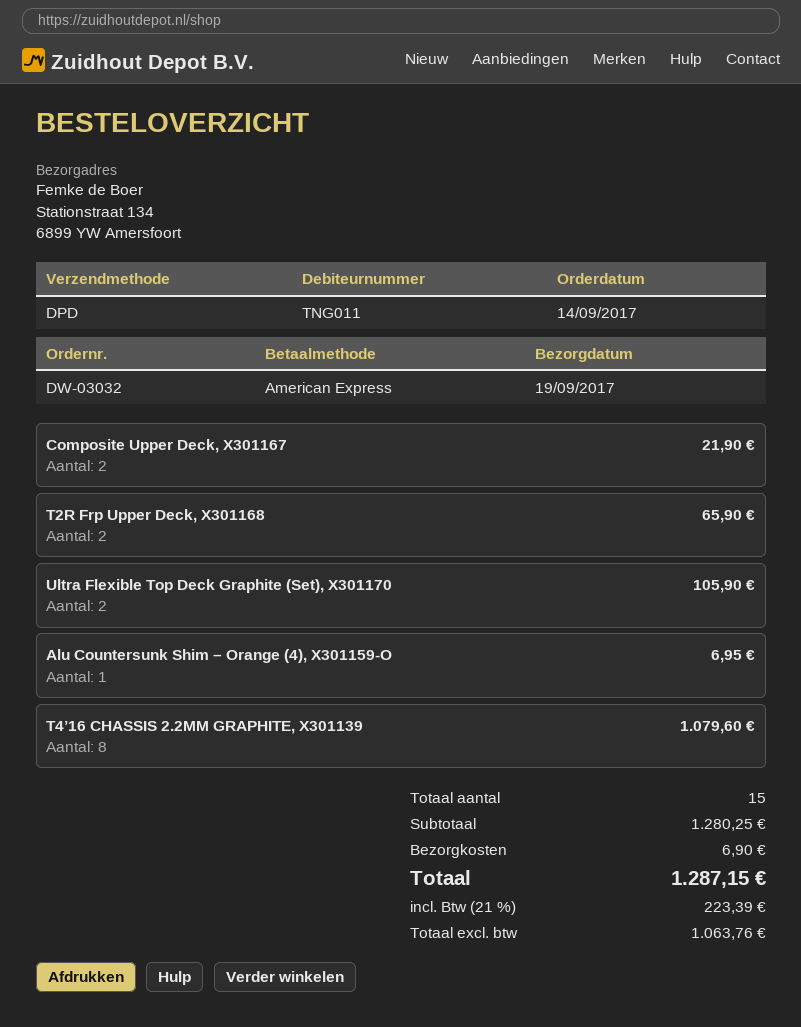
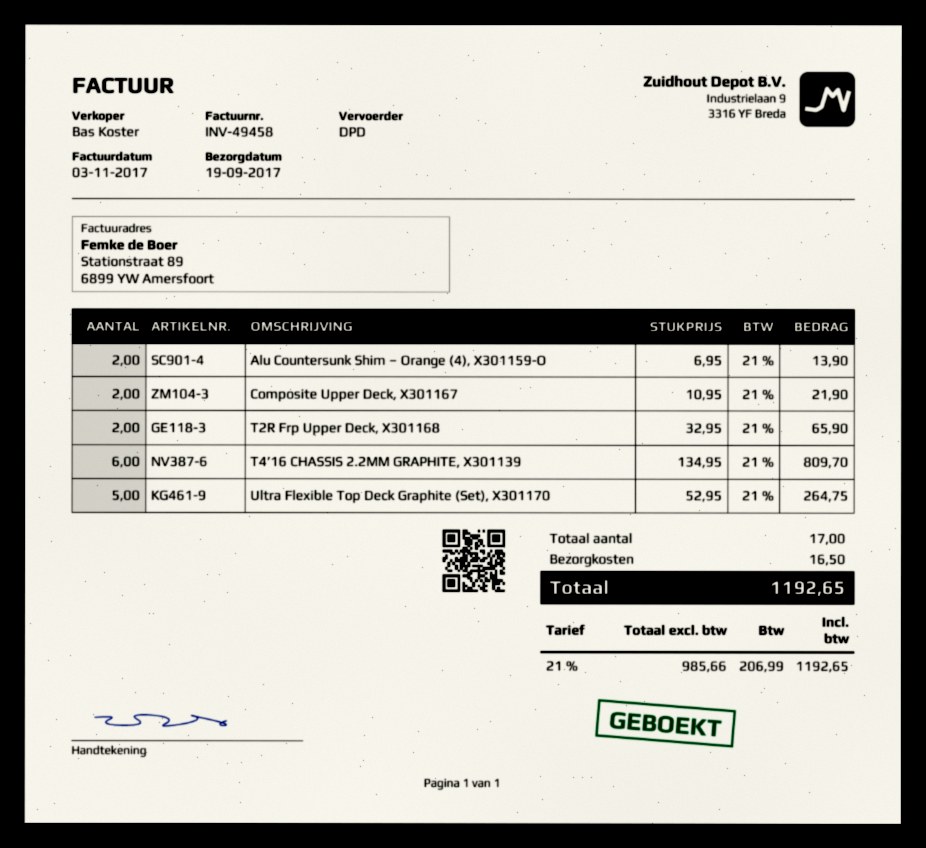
Ultra Flexible Top Deck Graphite (Set), X301170: 2 for 105.90 -> 5 for 264.75
Alu Countersunk Shim – Orange (4), X301159-O: 1 for 6.95 -> 2 for 13.90
T4’16 CHASSIS 2.2MM GRAPHITE, X301139: 8 for 1079.60 -> 6 for 809.70
total quantity: 15 -> 17
shipping: 6.90 -> 16.50
net: 1063.76 -> 985.66
tax: 21% = 223.39 -> 21% = 206.99
total: 1287.15 -> 1192.65

